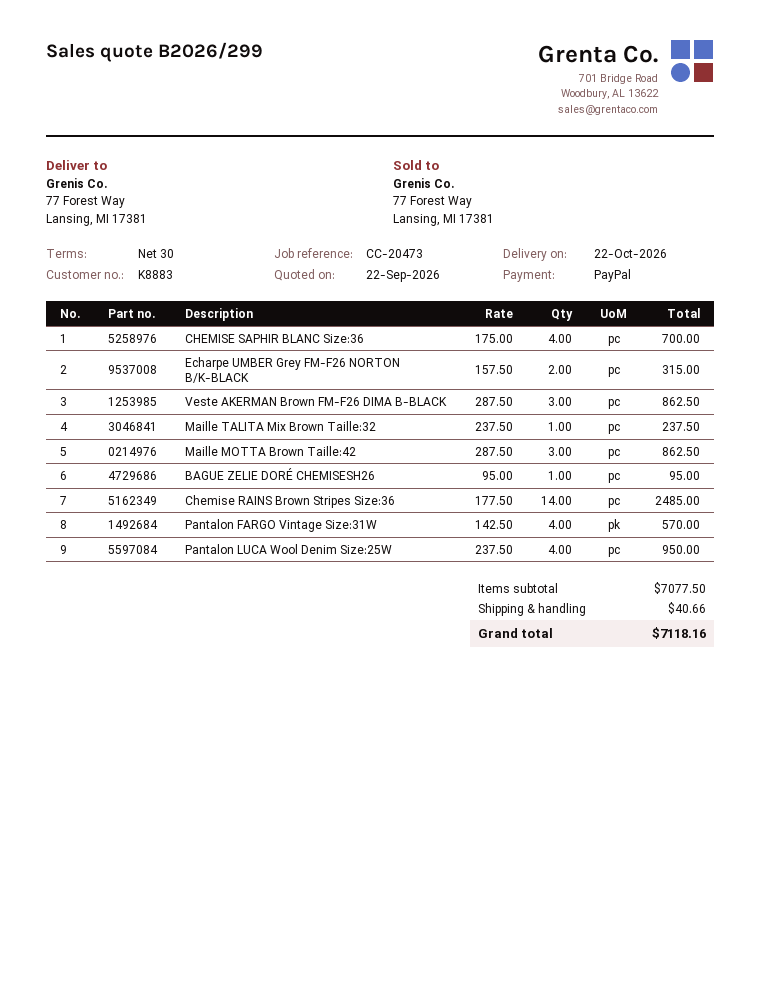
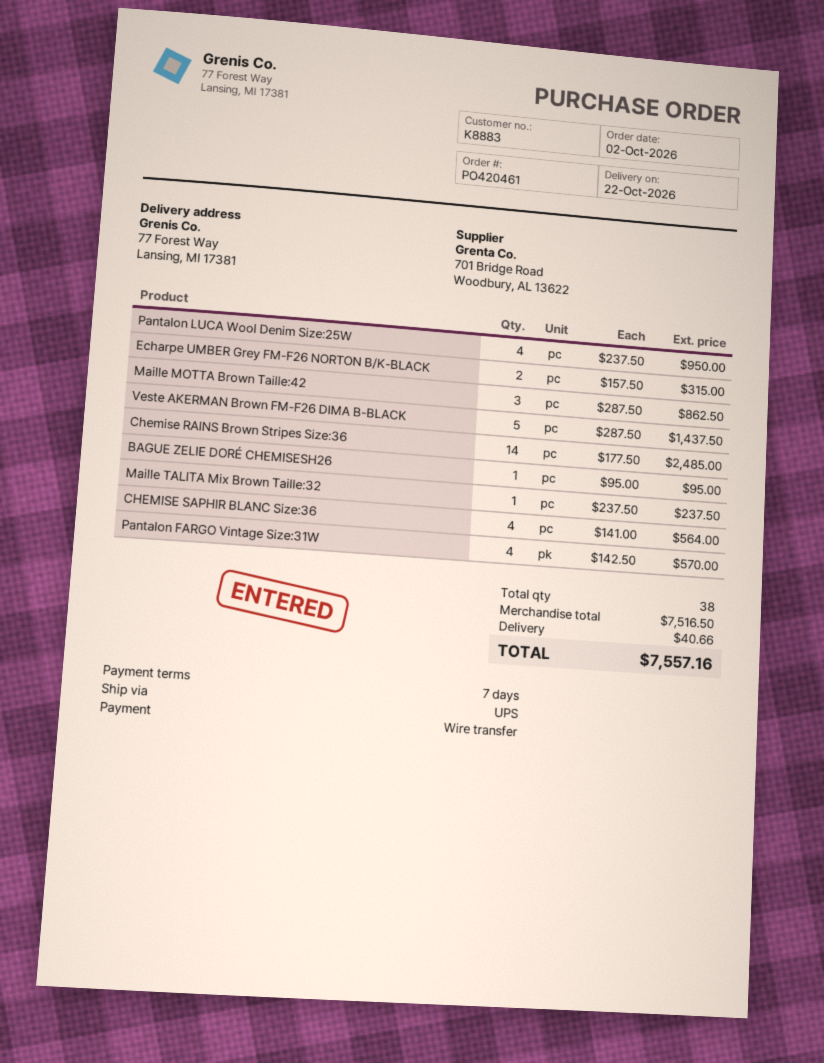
payment terms: 30 days -> 7 days
payment method: PayPal -> bank transfer
CHEMISE SAPHIR BLANC Size:36: 4 x 175.00 = 700.00 -> 4 x 141.00 = 564.00
Veste AKERMAN Brown FM-F26 DIMA B-BLACK: 3 x 287.50 = 862.50 -> 5 x 287.50 = 1437.50
subtotal: 7077.50 -> 7516.50
total: 7118.16 -> 7557.16

